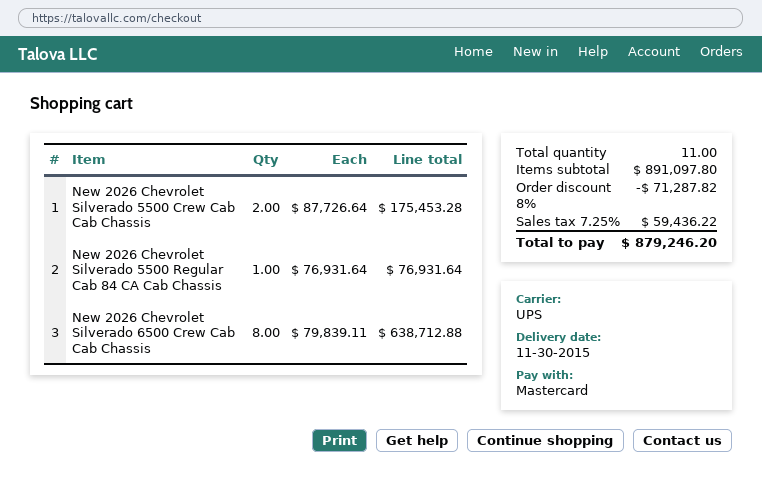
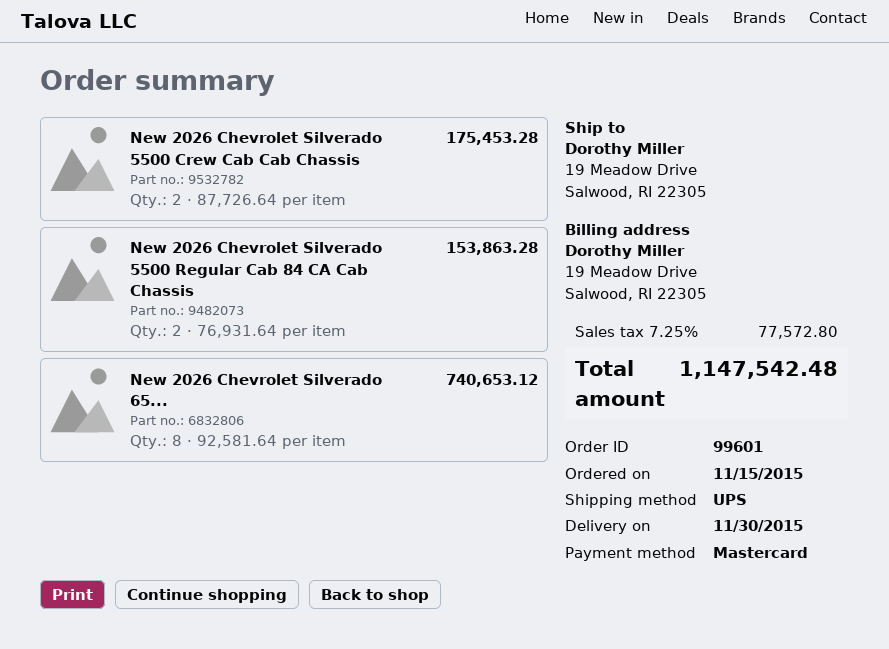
New 2026 Chevrolet Silverado 5500 Regular Cab 84 CA Cab Chassis: 1 x 76931.64 = 76931.64 -> 2 x 76931.64 = 153863.28
New 2026 Chevrolet Silverado 6500 Crew Cab Cab Chassis: 8 x 79839.11 = 638712.88 -> 8 x 92581.64 = 740653.12
discount: 8% = 71287.82 -> none
tax: 7.25% = 59436.22 -> 7.25% = 77572.80
total: 879246.20 -> 1147542.48

